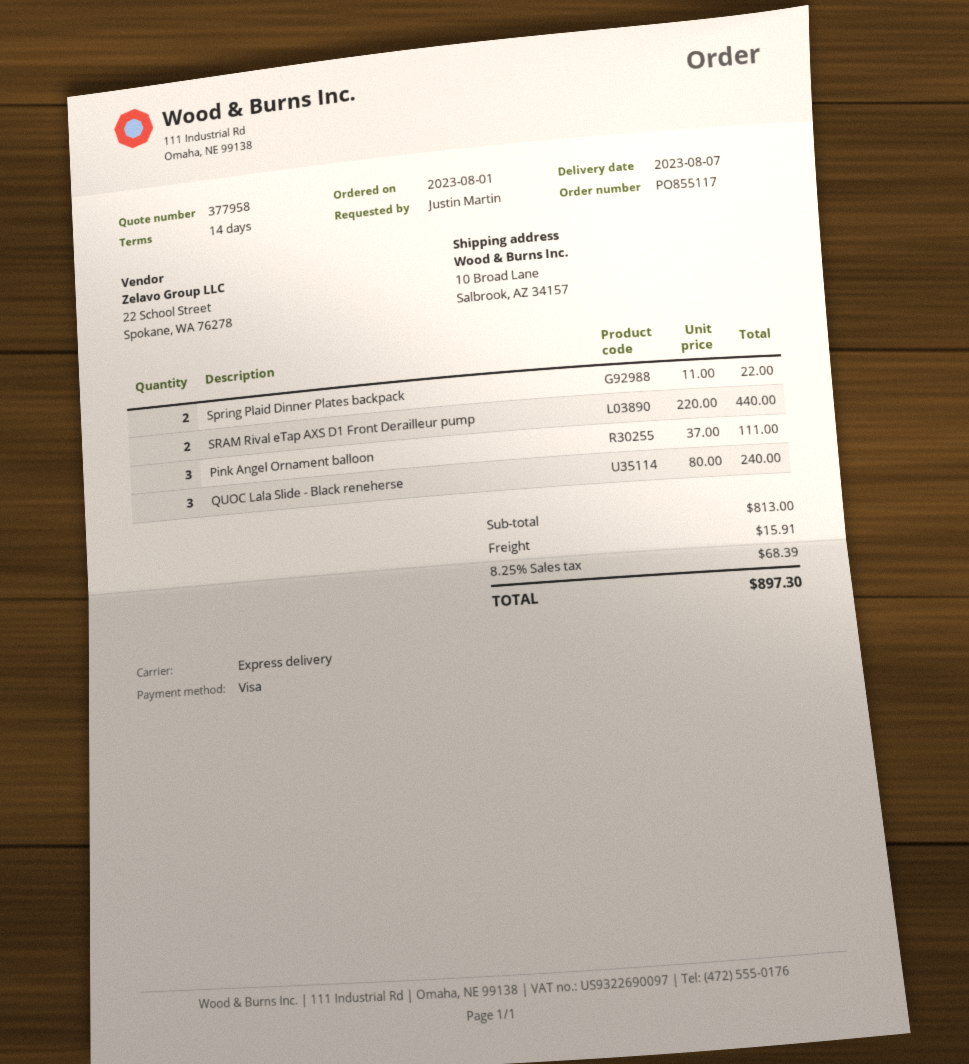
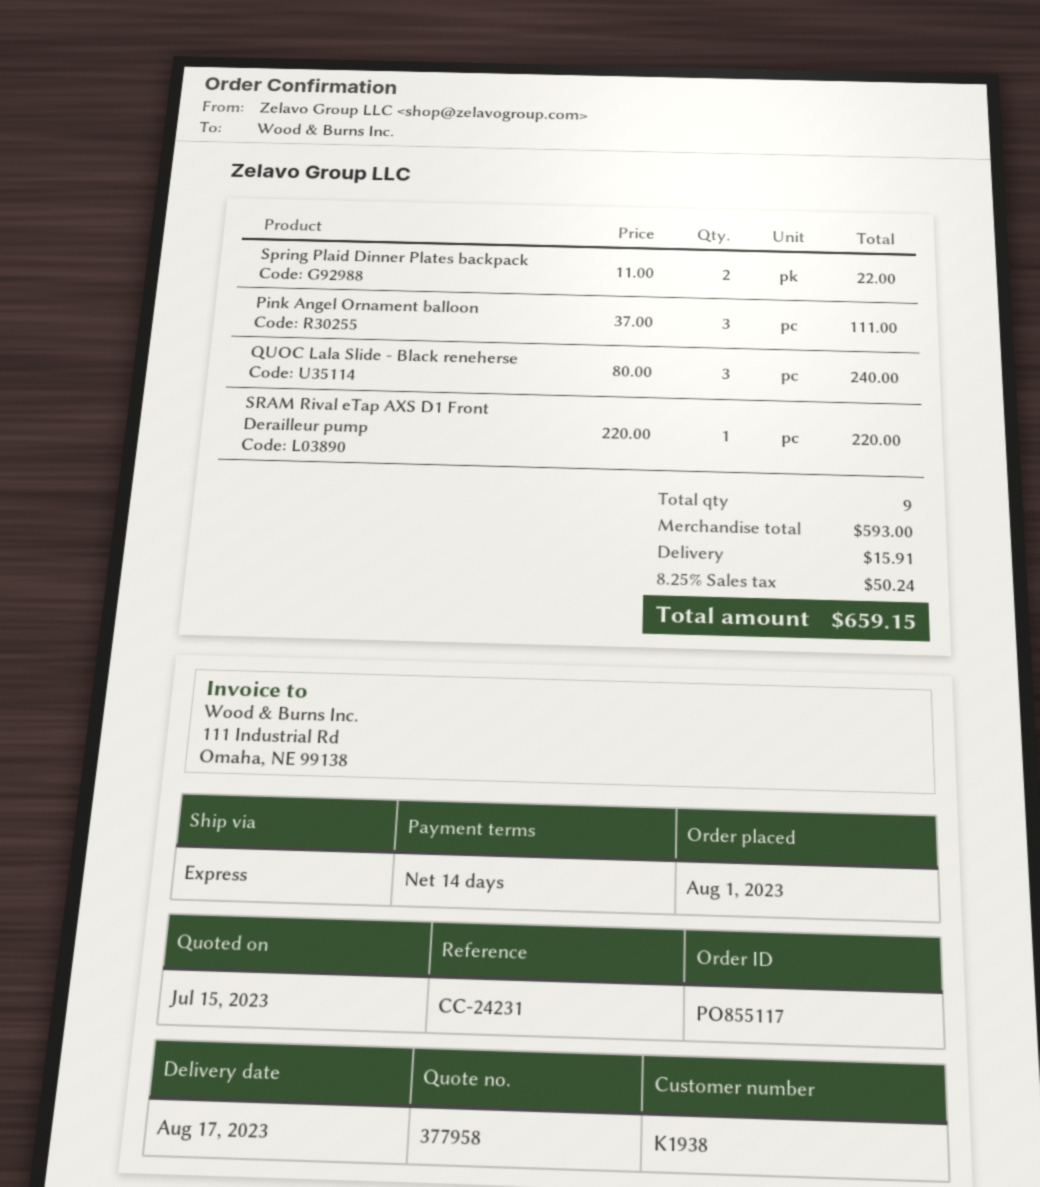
delivery date: 2023-08-07 -> 2023-08-17
SRAM Rival eTap AXS D1 Front Derailleur pump: 2 x 220.00 = 440.00 -> 1 x 220.00 = 220.00
subtotal: 813.00 -> 593.00
tax: 8.25% = 68.39 -> 8.25% = 50.24
total: 897.30 -> 659.15

